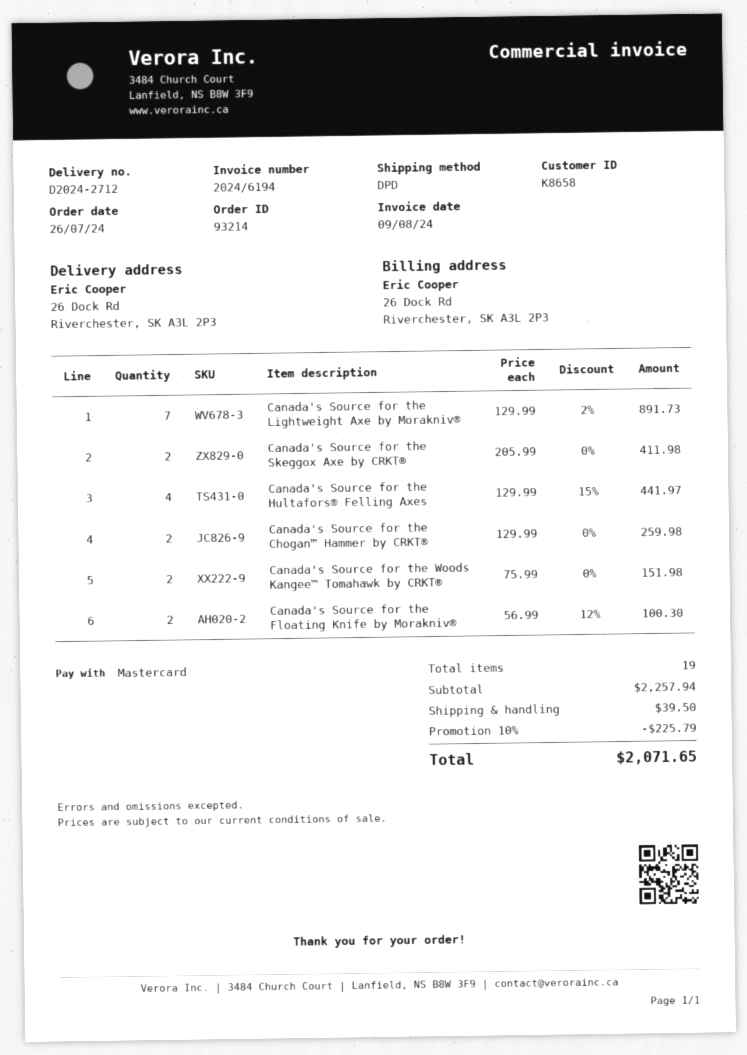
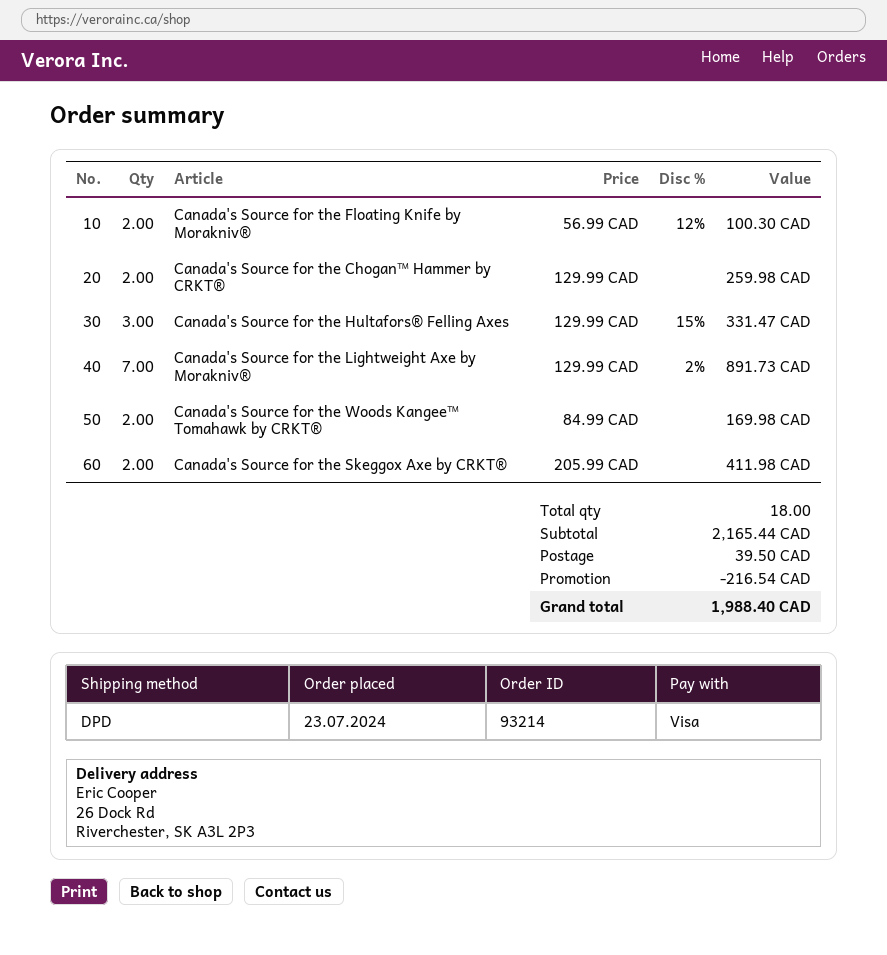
order date: 2024-07-26 -> 2024-07-23
payment method: Mastercard -> Visa
Canada's Source for the Hultafors® Felling Axes: 4 x 129.99 - 15% = 441.97 -> 3 x 129.99 - 15% = 331.47
Canada's Source for the Woods Kangee™ Tomahawk by CRKT®: 2 x 75.99 = 151.98 -> 2 x 84.99 = 169.98
total quantity: 19 -> 18
subtotal: 2257.94 -> 2165.44
discount: 225.79 -> 216.54
total: 2071.65 -> 1988.40

